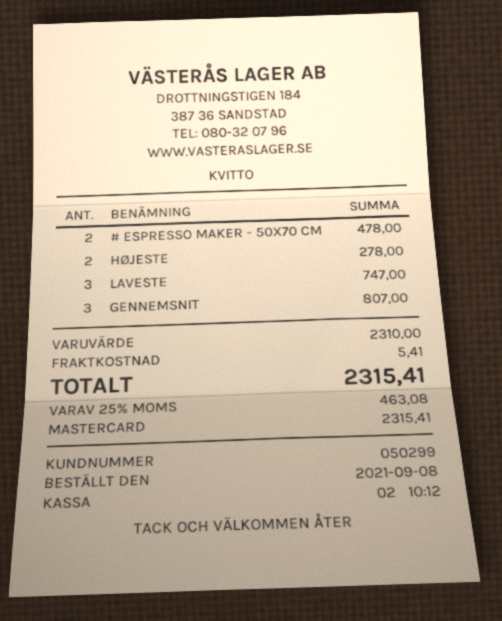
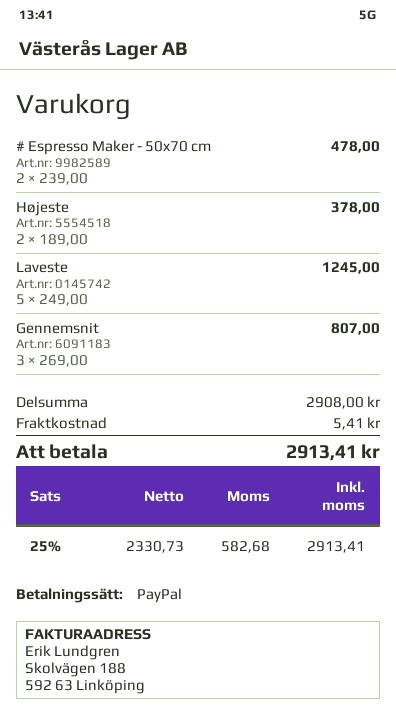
payment method: Mastercard -> PayPal
HØJESTE: 2 for 278.00 -> 2 for 378.00
LAVESTE: 3 for 747.00 -> 5 for 1245.00
subtotal: 2310.00 -> 2908.00
tax: 25% = 463.08 -> 25% = 582.68
total: 2315.41 -> 2913.41

